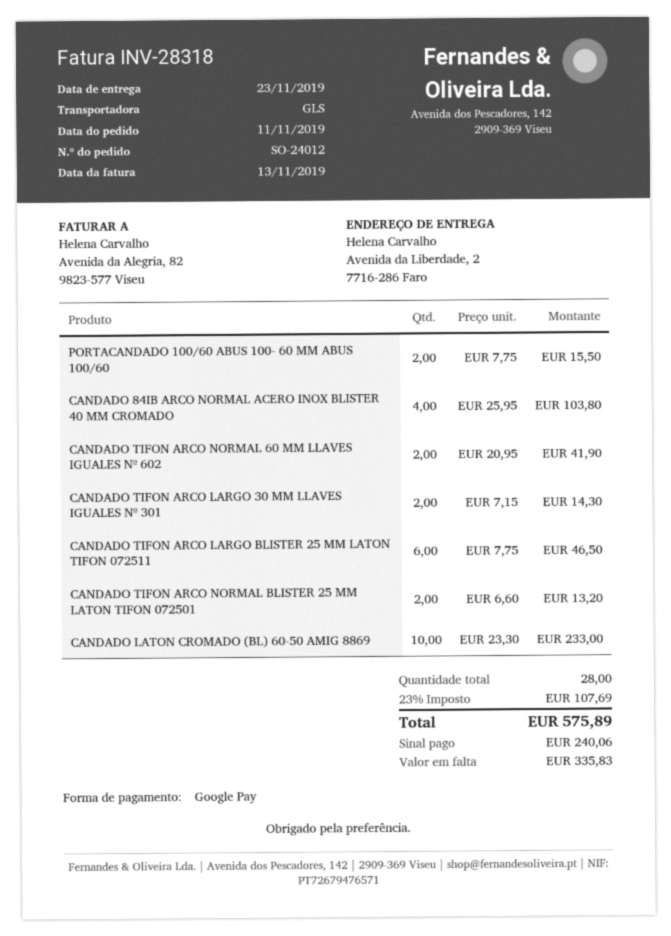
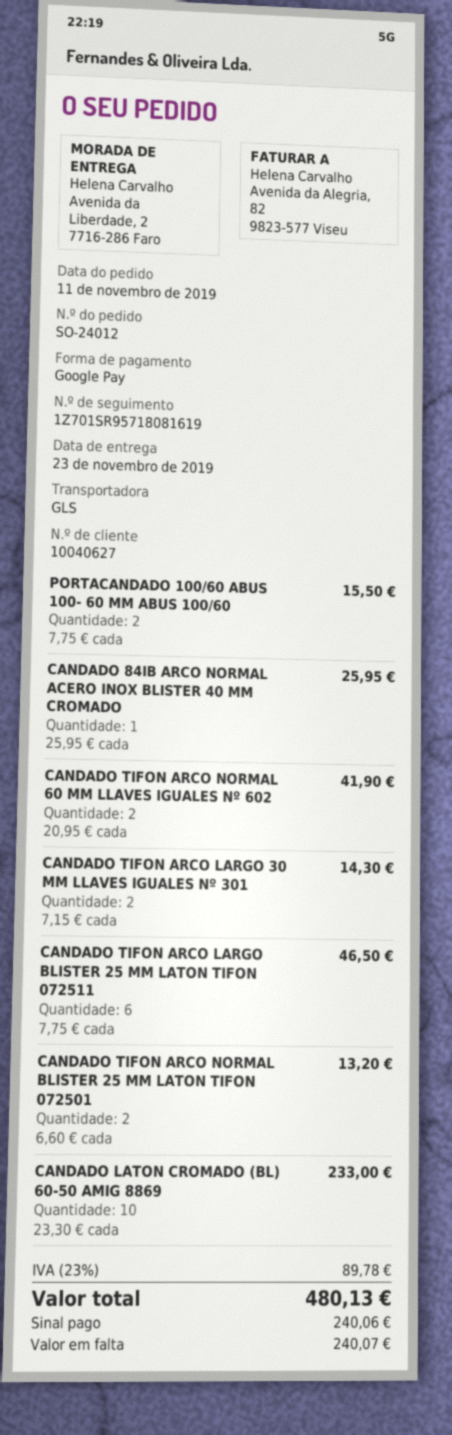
CANDADO 84IB ARCO NORMAL ACERO INOX BLISTER 40 MM CROMADO: 4 x 25.95 = 103.80 -> 1 x 25.95 = 25.95
tax: 23% = 107.69 -> 23% = 89.78
total: 575.89 -> 480.13
balance: 335.83 -> 240.07

